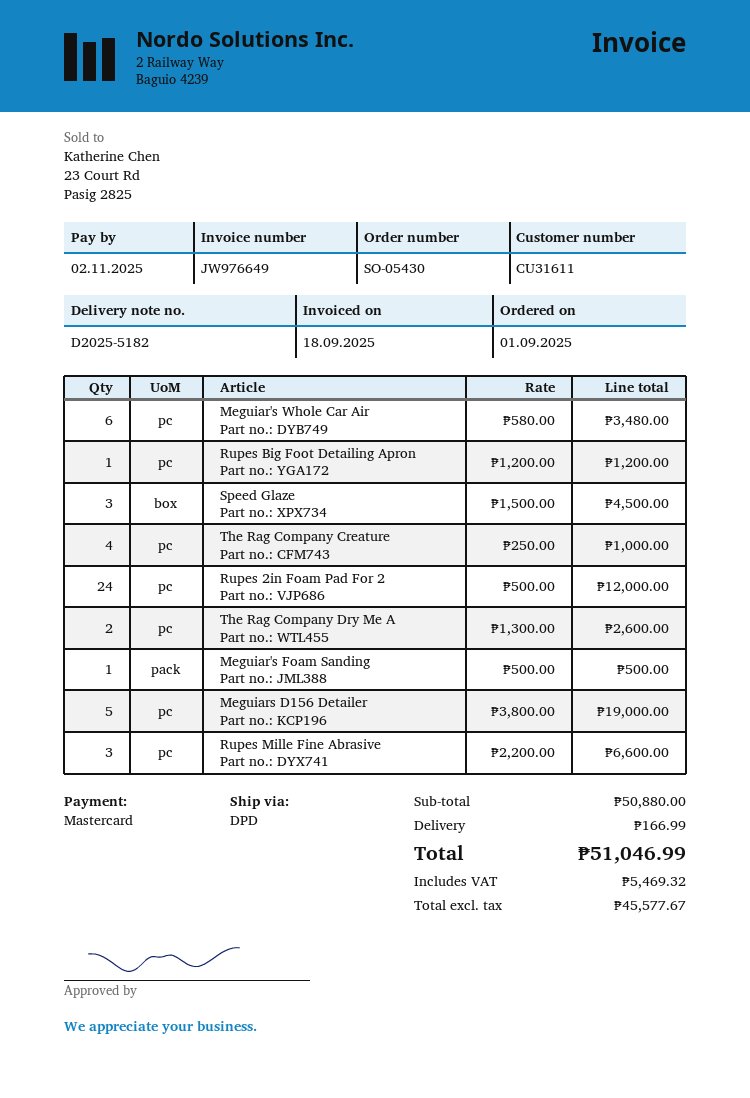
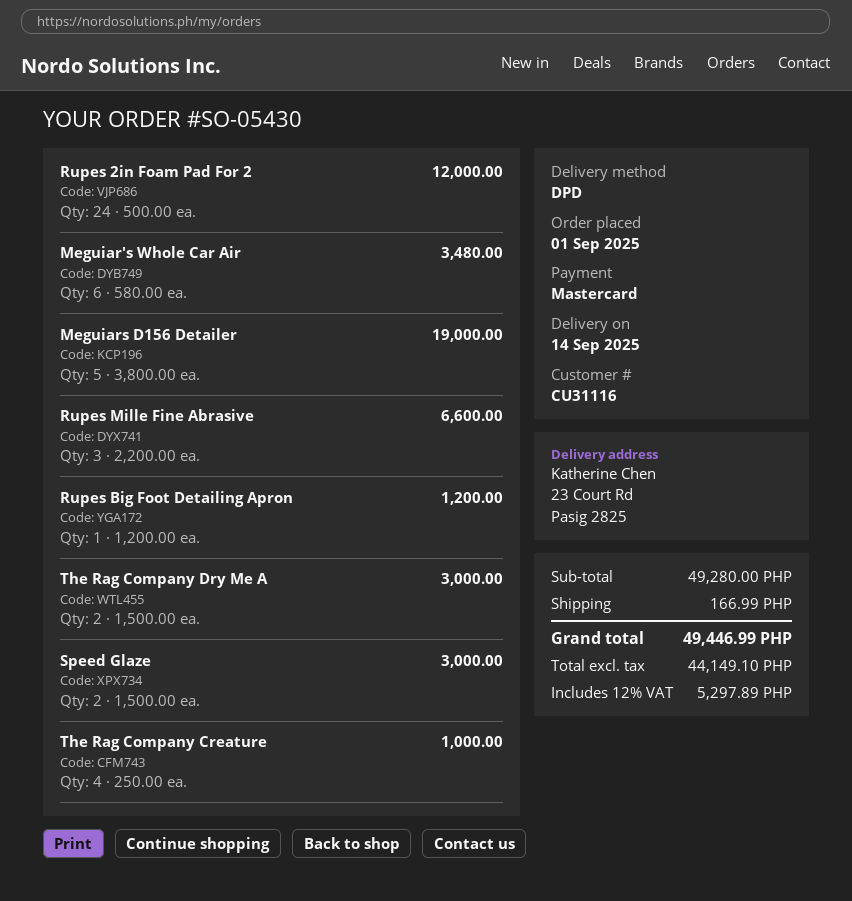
customer number: CU31611 -> CU31116
Speed Glaze: 3 x 1500.00 = 4500.00 -> 2 x 1500.00 = 3000.00
The Rag Company Dry Me A: 2 x 1300.00 = 2600.00 -> 2 x 1500.00 = 3000.00
Meguiar's Foam Sanding: 1 x 500.00 = 500.00 -> none
subtotal: 50880.00 -> 49280.00
net: 45577.67 -> 44149.10
tax: 5469.32 -> 5297.89
total: 51046.99 -> 49446.99

